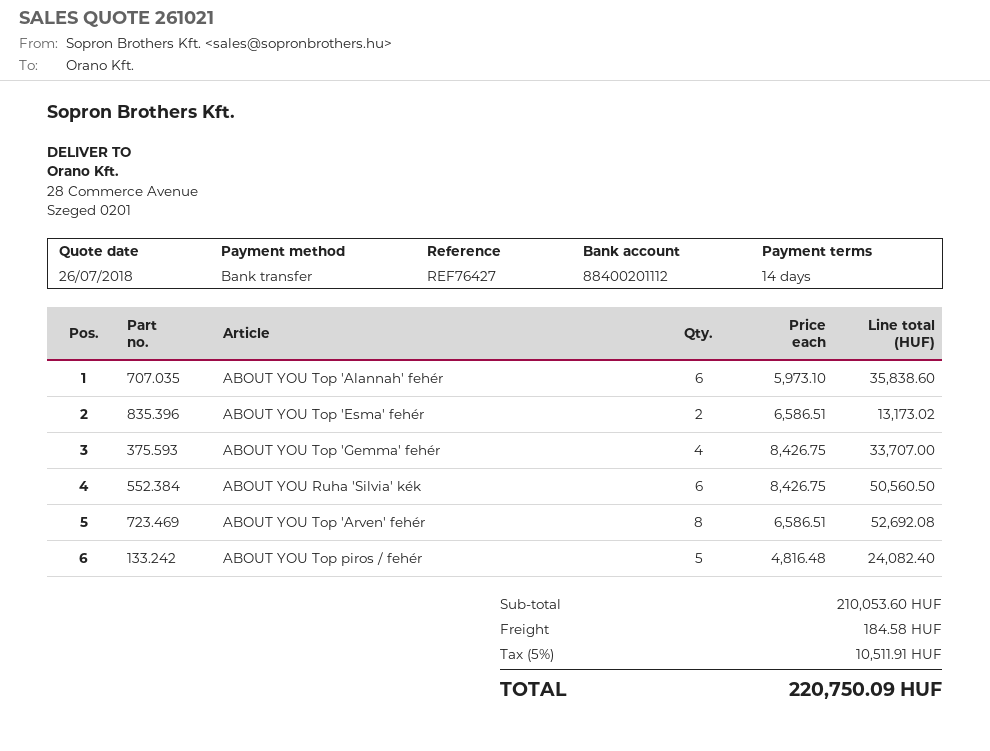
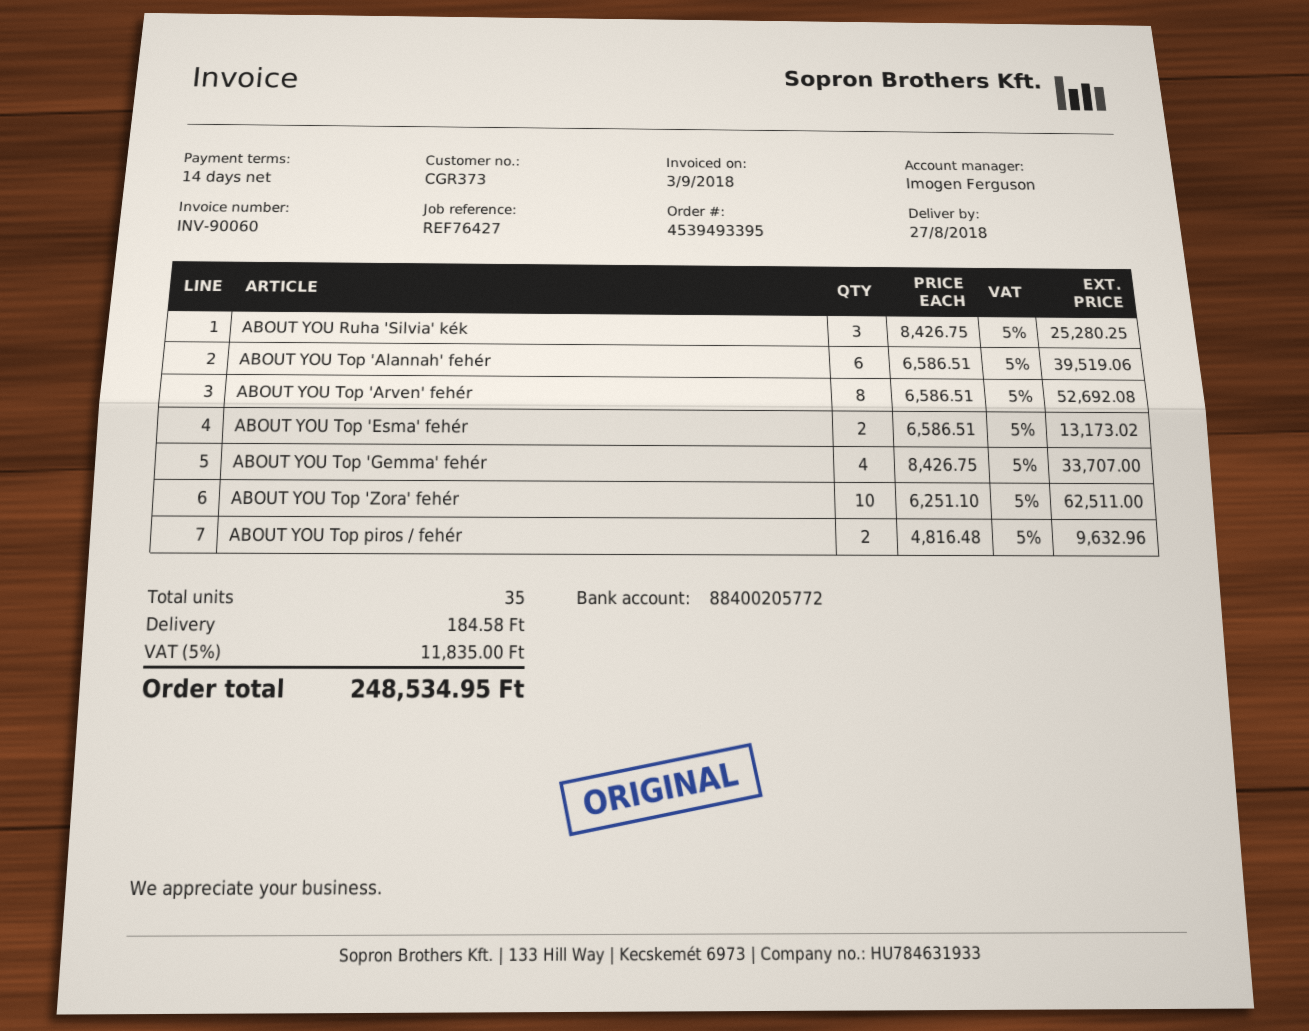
bank account: 88400201112 -> 88400205772
ABOUT YOU Top 'Alannah' fehér: 6 x 5973.10 = 35838.60 -> 6 x 6586.51 = 39519.06
ABOUT YOU Ruha 'Silvia' kék: 6 x 8426.75 = 50560.50 -> 3 x 8426.75 = 25280.25
ABOUT YOU Top piros / fehér: 5 x 4816.48 = 24082.40 -> 2 x 4816.48 = 9632.96
ABOUT YOU Top 'Zora' fehér: none -> 10 x 6251.10 = 62511.00
tax: 5% = 10511.91 -> 5% = 11835.00
total: 220750.09 -> 248534.95

